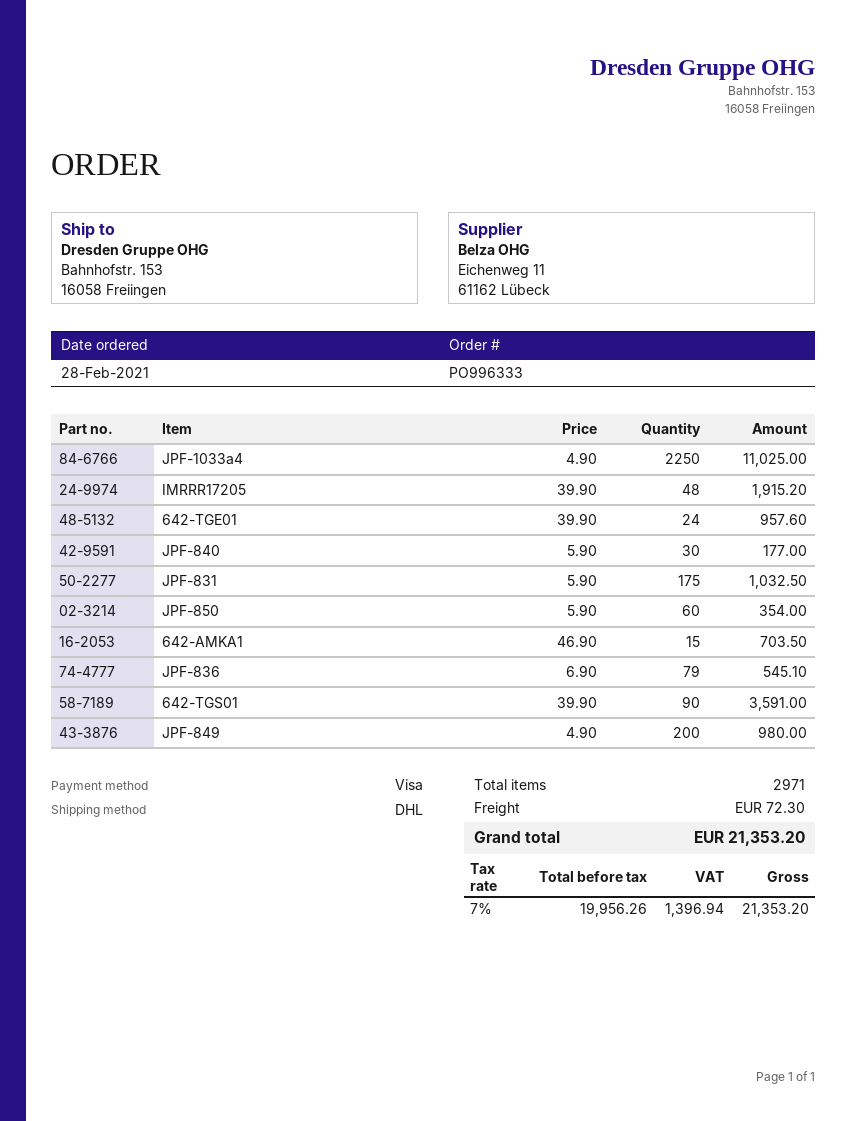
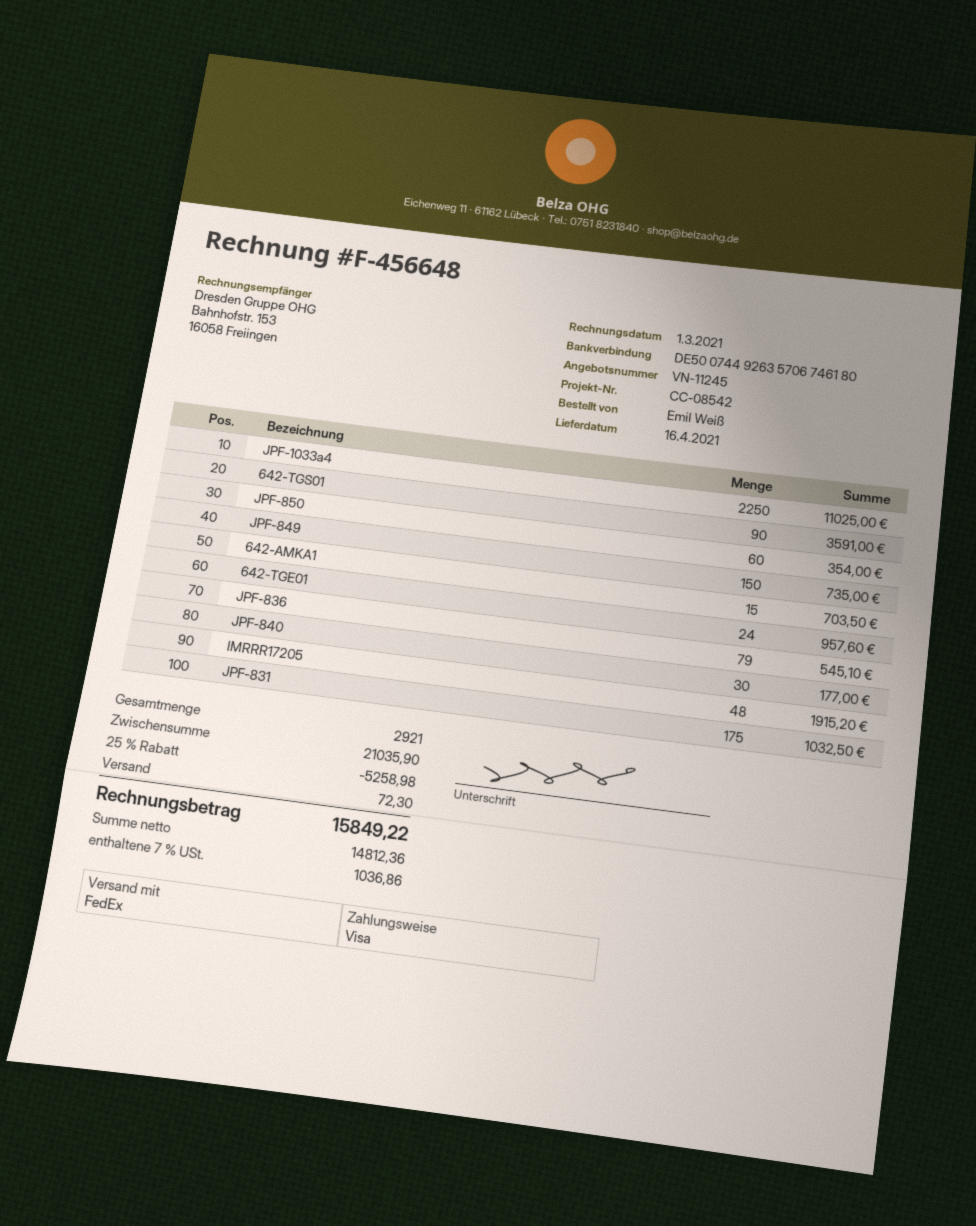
shipping method: DHL -> FedEx
JPF-849: 200 for 980.00 -> 150 for 735.00
total quantity: 2971 -> 2921
discount: none -> 25% = 5258.98
net: 19956.26 -> 14812.36
tax: 7% = 1396.94 -> 7% = 1036.86
total: 21353.20 -> 15849.22

